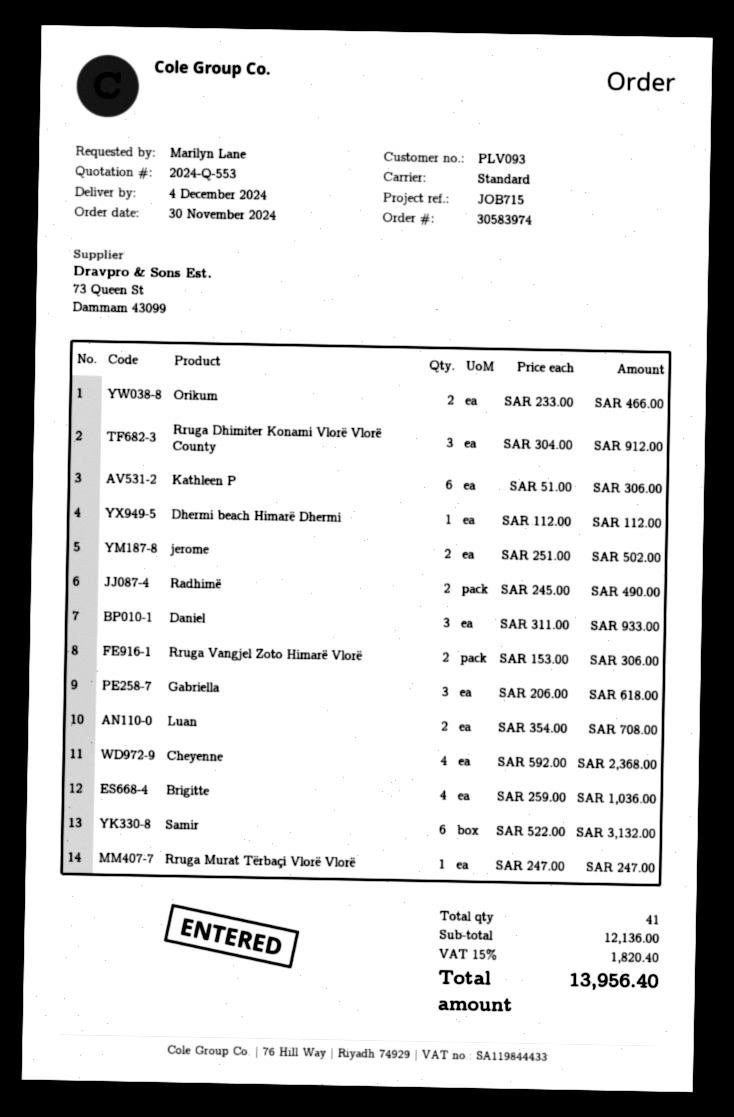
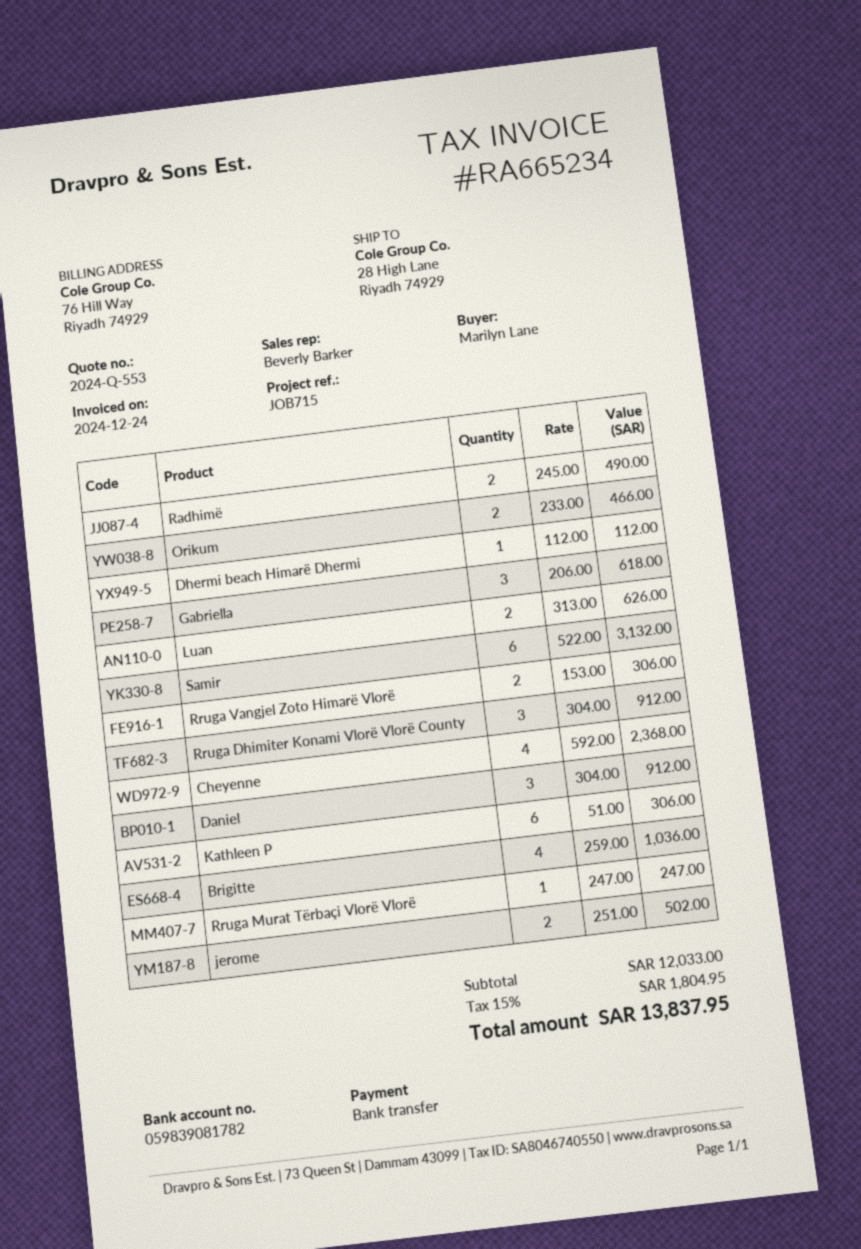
Daniel: 3 x 311.00 = 933.00 -> 3 x 304.00 = 912.00
Luan: 2 x 354.00 = 708.00 -> 2 x 313.00 = 626.00
subtotal: 12136.00 -> 12033.00
tax: 15% = 1820.40 -> 15% = 1804.95
total: 13956.40 -> 13837.95

